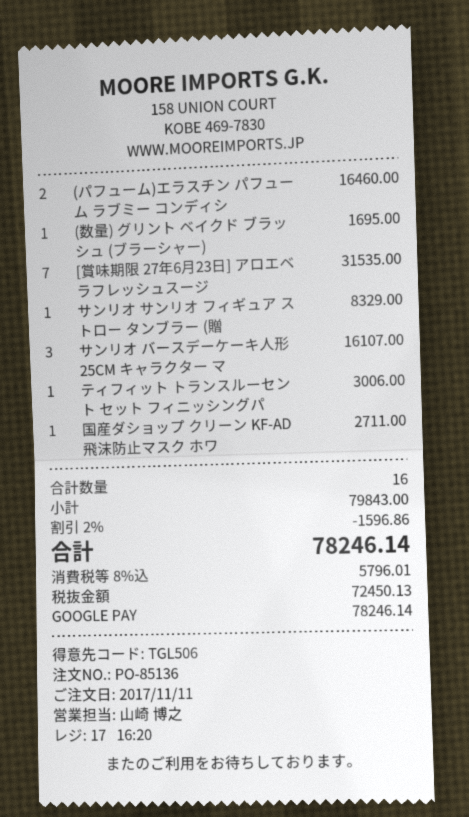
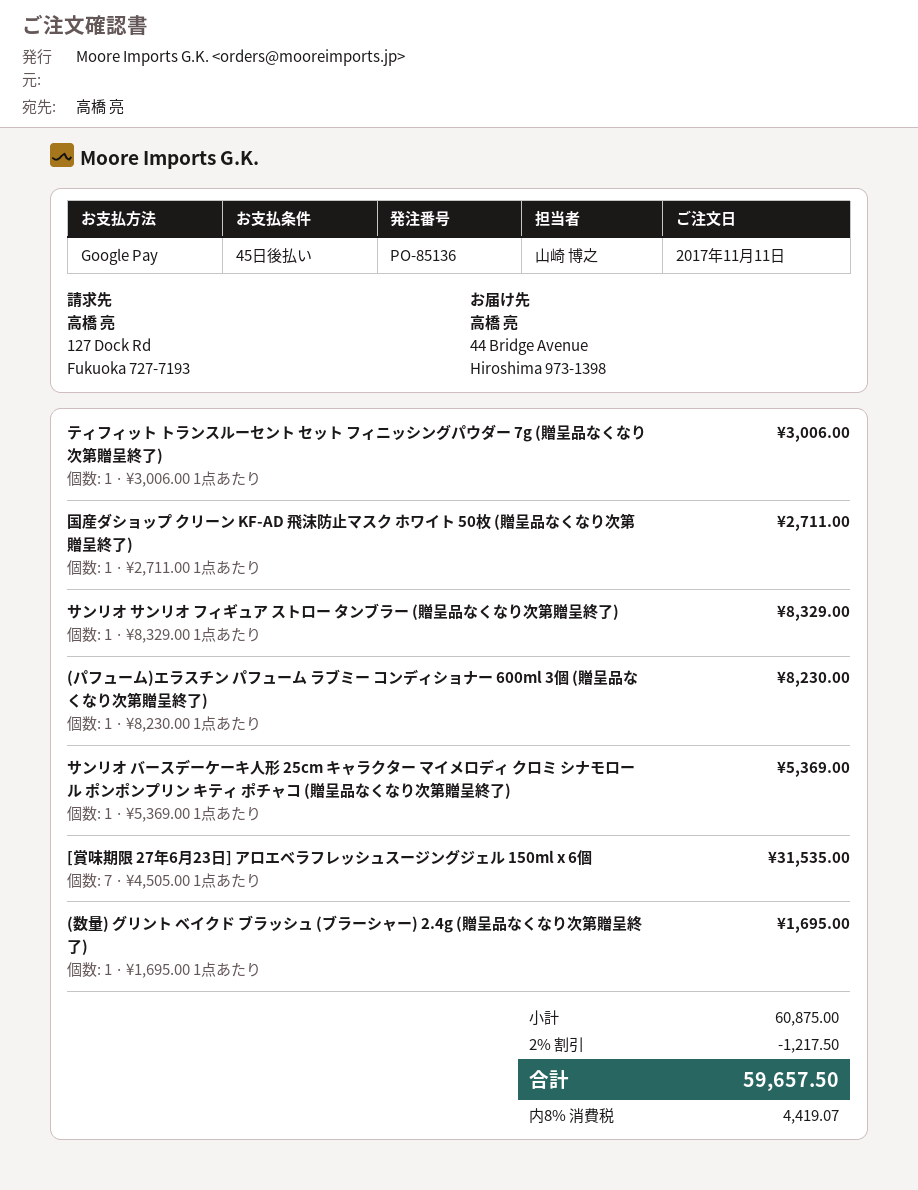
(パフューム)エラスチン パフューム ラブミー コンディシ: 2 for 16460.00 -> 1 for 8230.00
サンリオ バースデーケーキ人形 25CM キャラクター マ: 3 for 16107.00 -> 1 for 5369.00
subtotal: 79843.00 -> 60875.00
discount: 2% = 1596.86 -> 2% = 1217.50
tax: 8% = 5796.01 -> 8% = 4419.07
total: 78246.14 -> 59657.50

